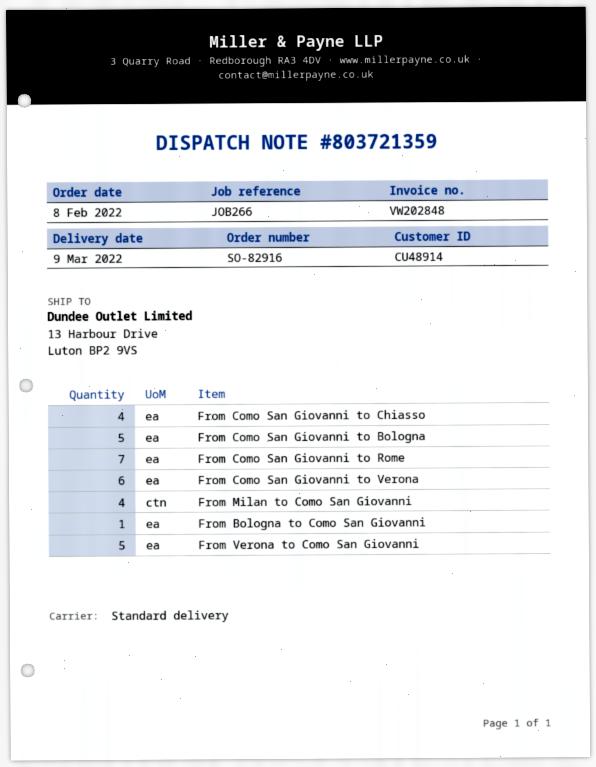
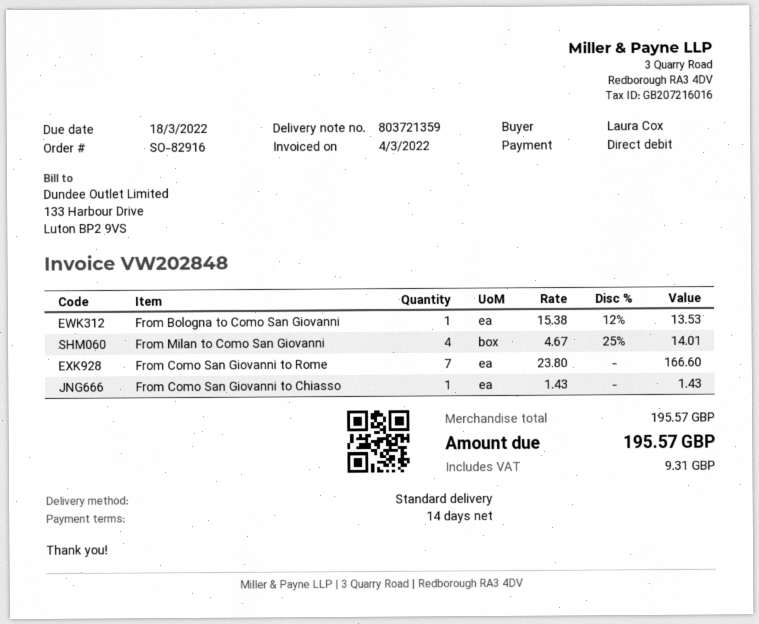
From Como San Giovanni to Chiasso: 4 -> 1
From Como San Giovanni to Bologna: 5 -> none
From Como San Giovanni to Verona: 6 -> none
From Verona to Como San Giovanni: 5 -> none

